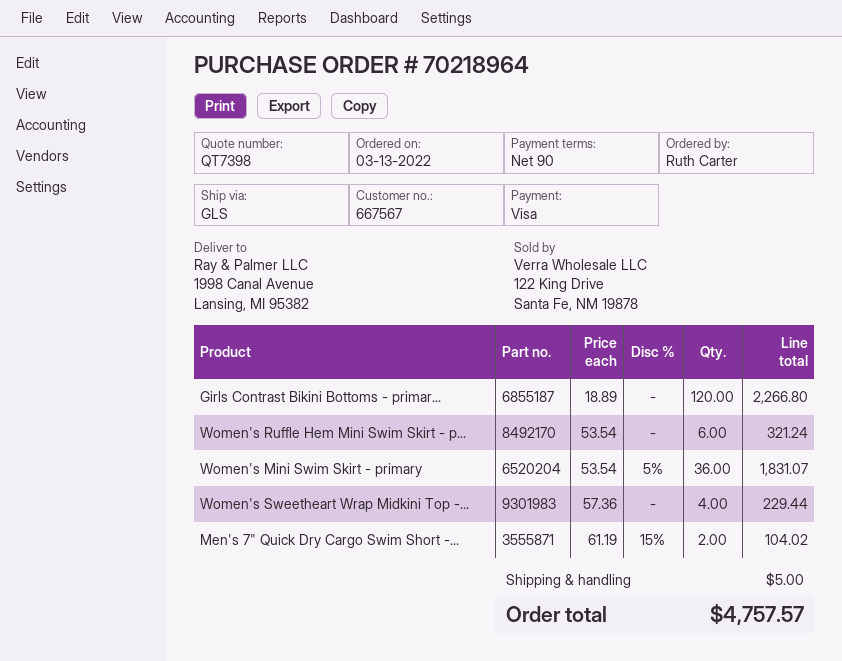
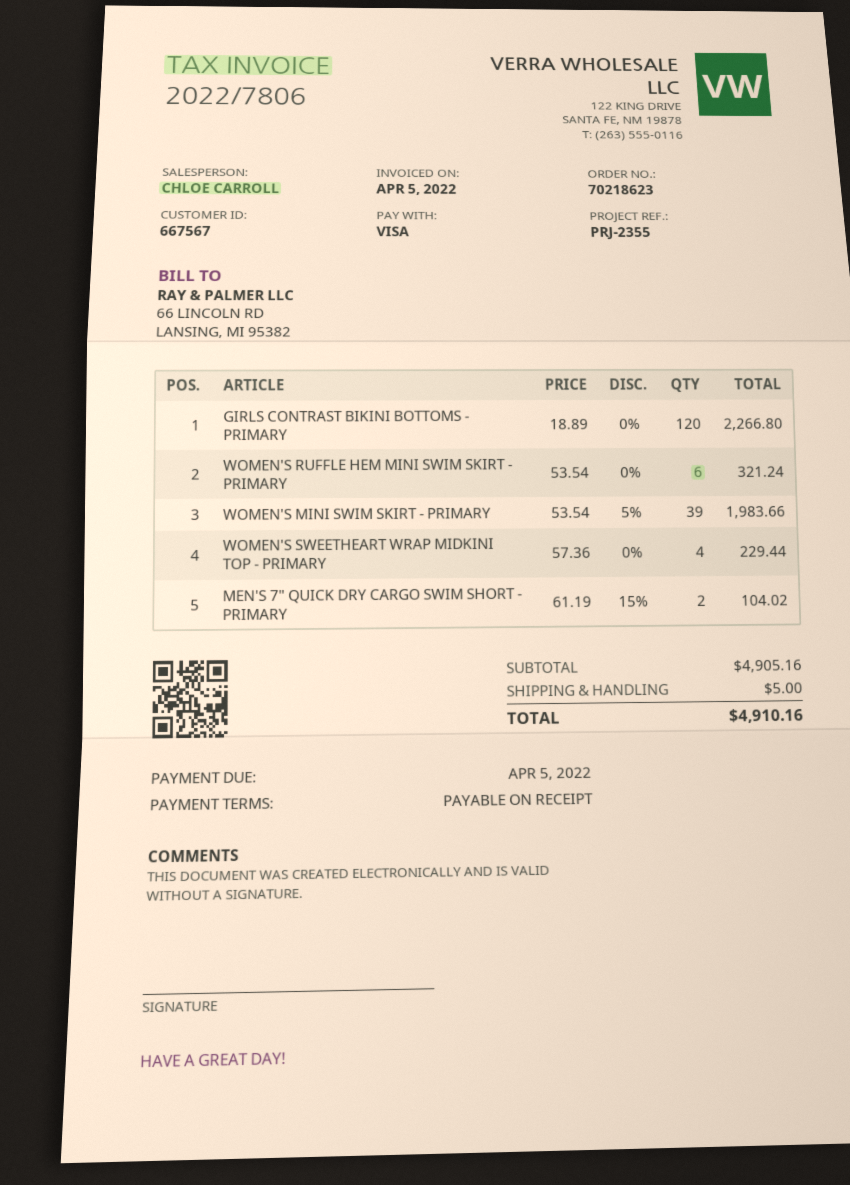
order number: 70218964 -> 70218623
payment terms: 90 days -> on receipt
Women's Mini Swim Skirt - primary: 36 x 53.54 - 5% = 1831.07 -> 39 x 53.54 - 5% = 1983.66
total: 4757.57 -> 4910.16

